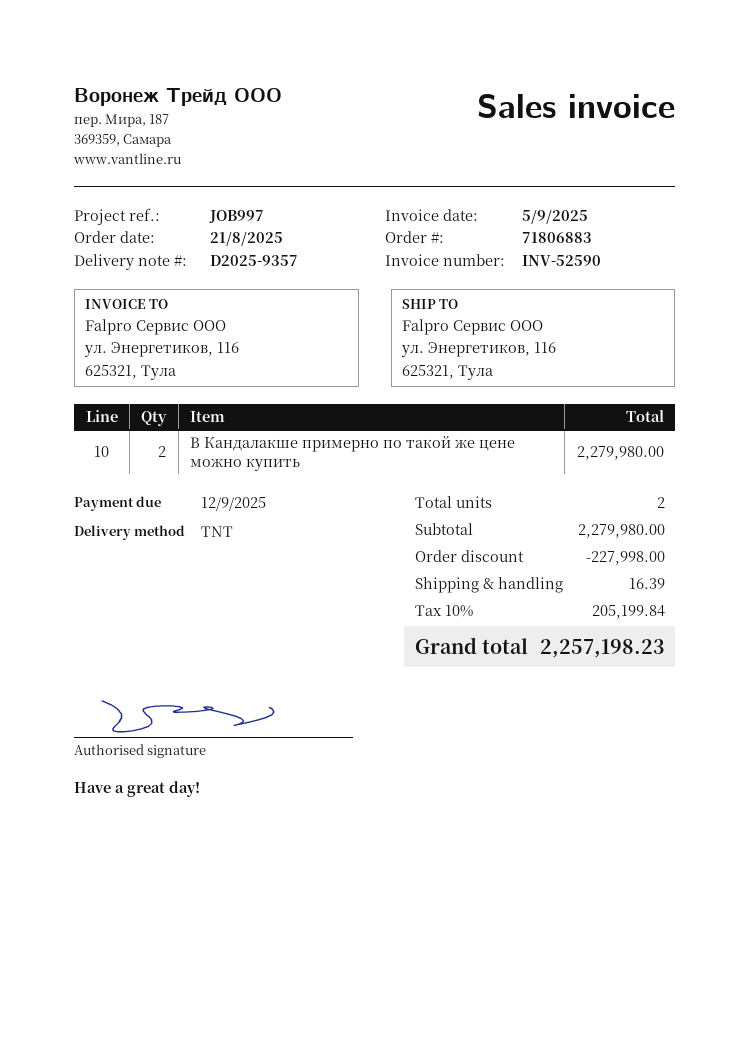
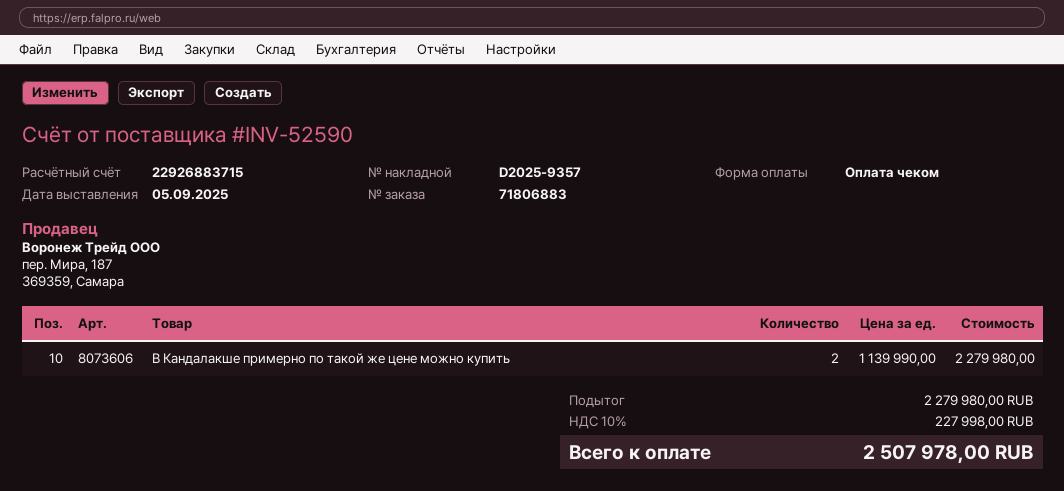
discount: 227998.00 -> none
shipping: 16.39 -> none
tax: 10% = 205199.84 -> 10% = 227998.00
total: 2257198.23 -> 2507978.00

